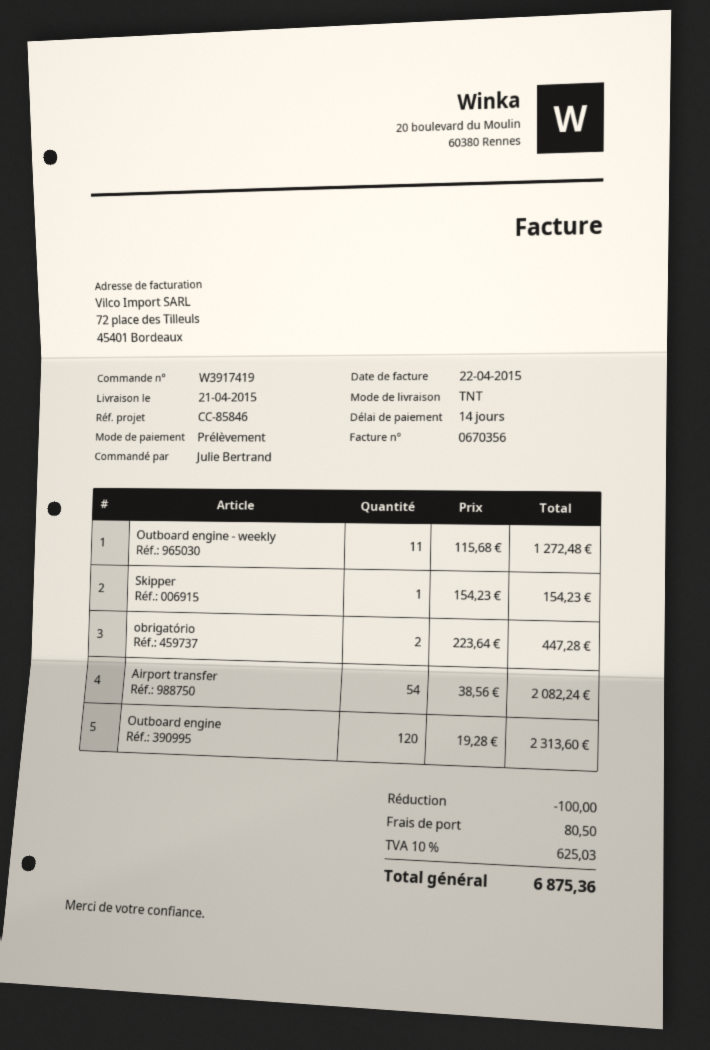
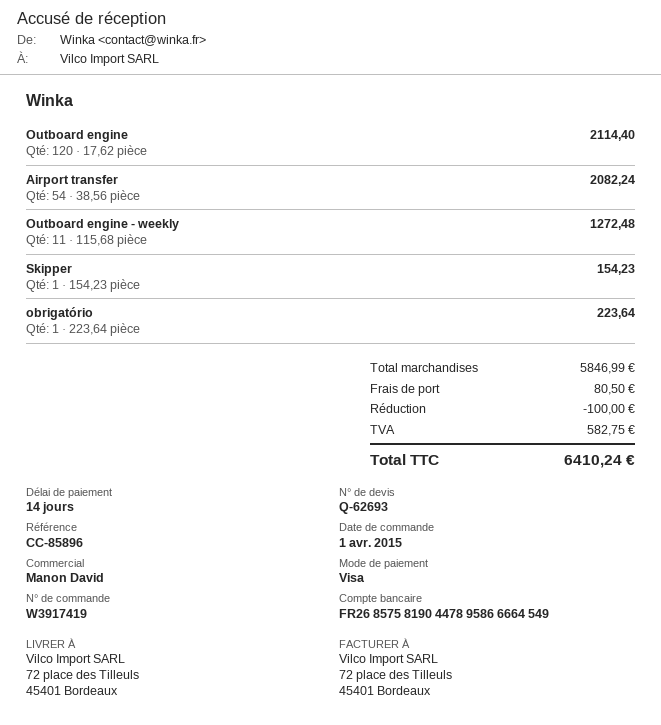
reference: CC-85846 -> CC-85896
payment method: direct debit -> Visa
obrigatório: 2 x 223.64 = 447.28 -> 1 x 223.64 = 223.64
Outboard engine: 120 x 19.28 = 2313.60 -> 120 x 17.62 = 2114.40
tax: 625.03 -> 582.75
total: 6875.36 -> 6410.24

